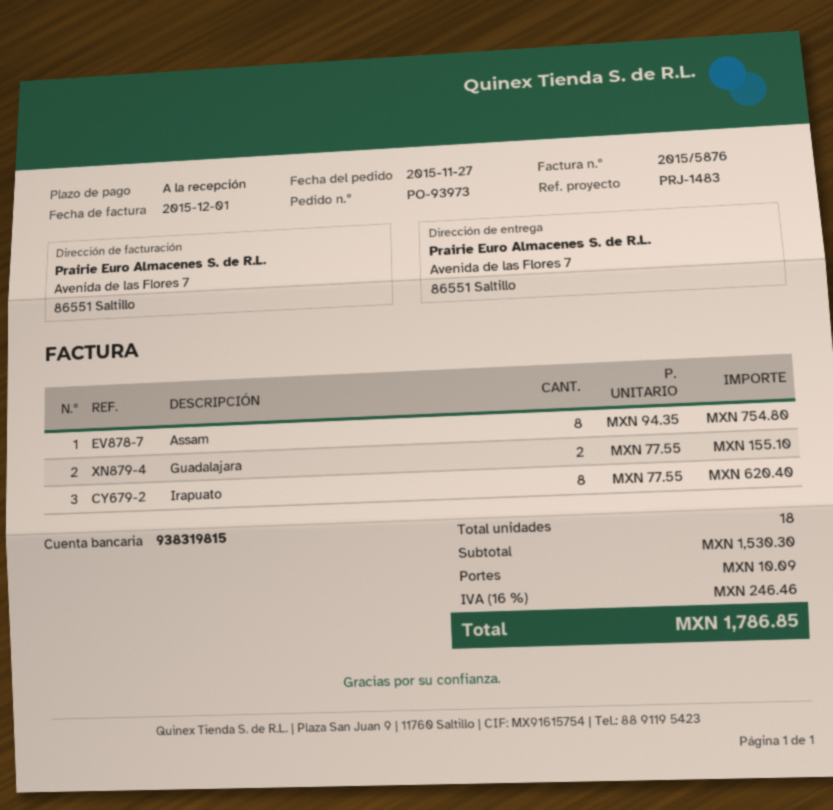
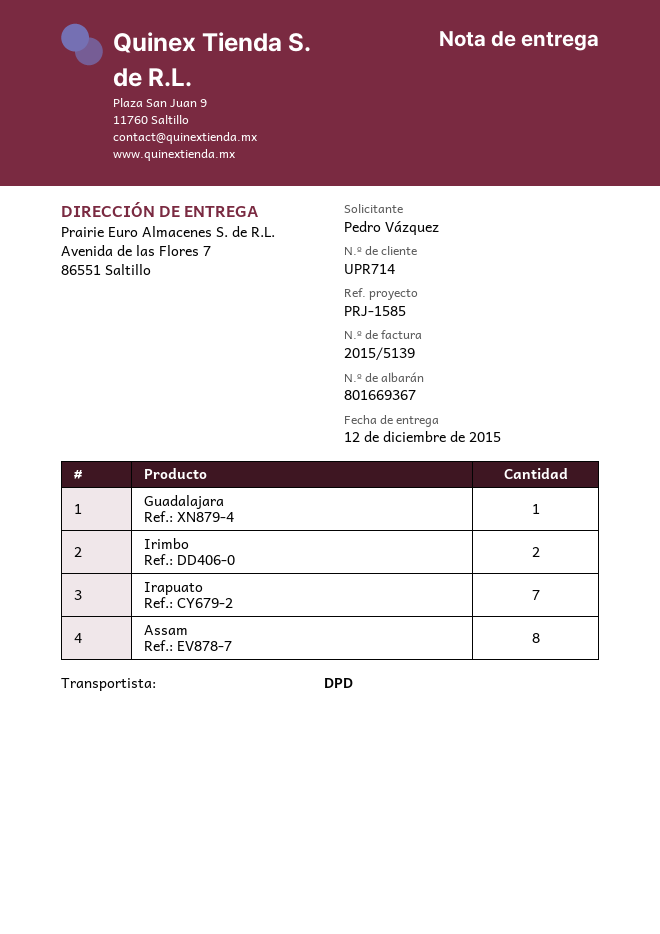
invoice number: 2015/5876 -> 2015/5139
reference: PRJ-1483 -> PRJ-1585
Guadalajara: 2 -> 1
Irapuato: 8 -> 7
Irimbo: none -> 2

